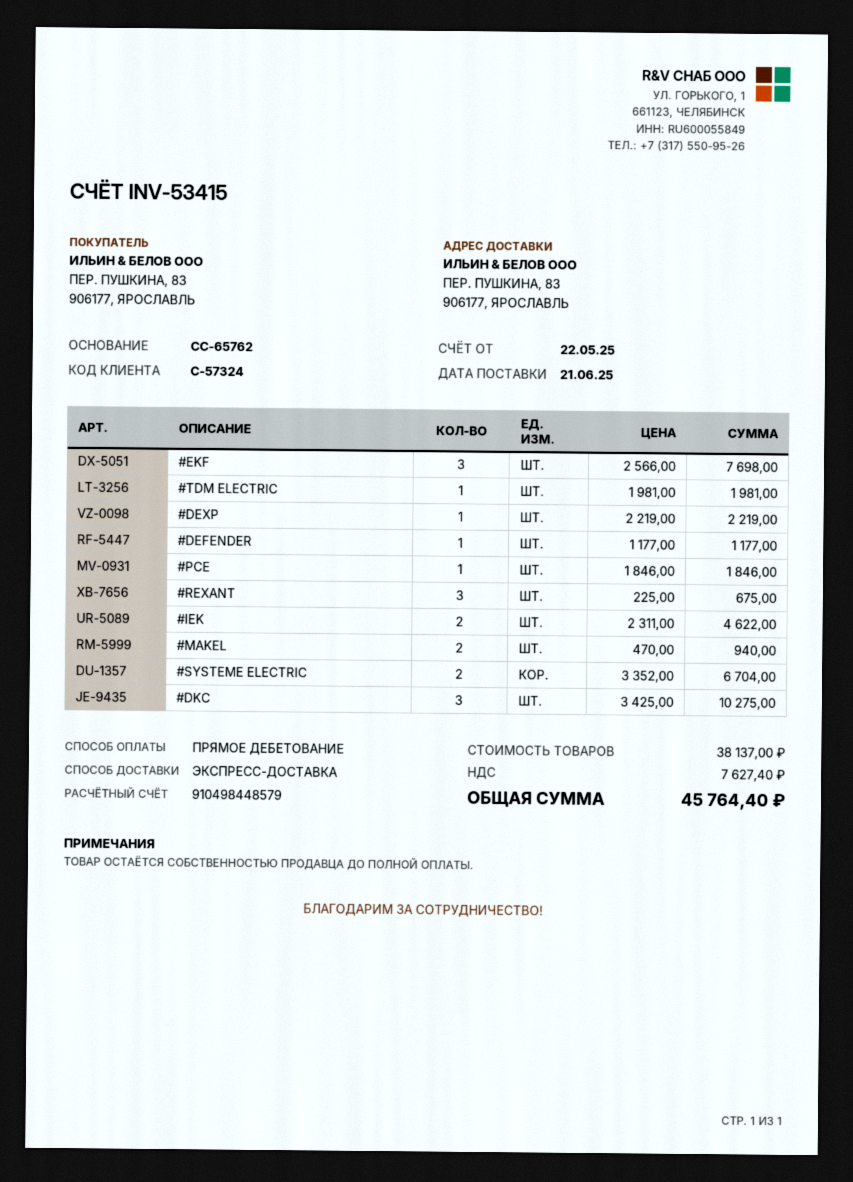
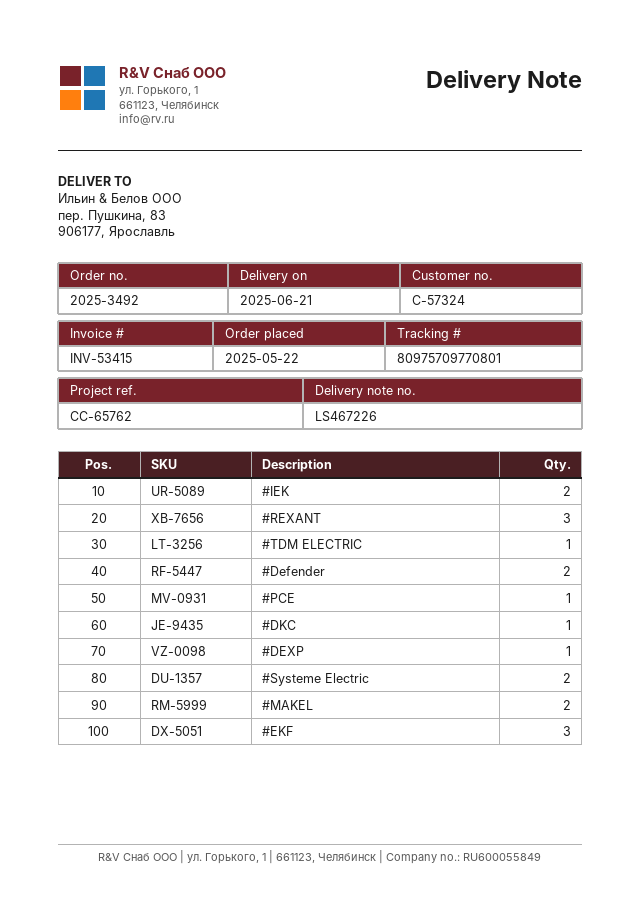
#DEFENDER: 1 -> 2
#DKC: 3 -> 1

